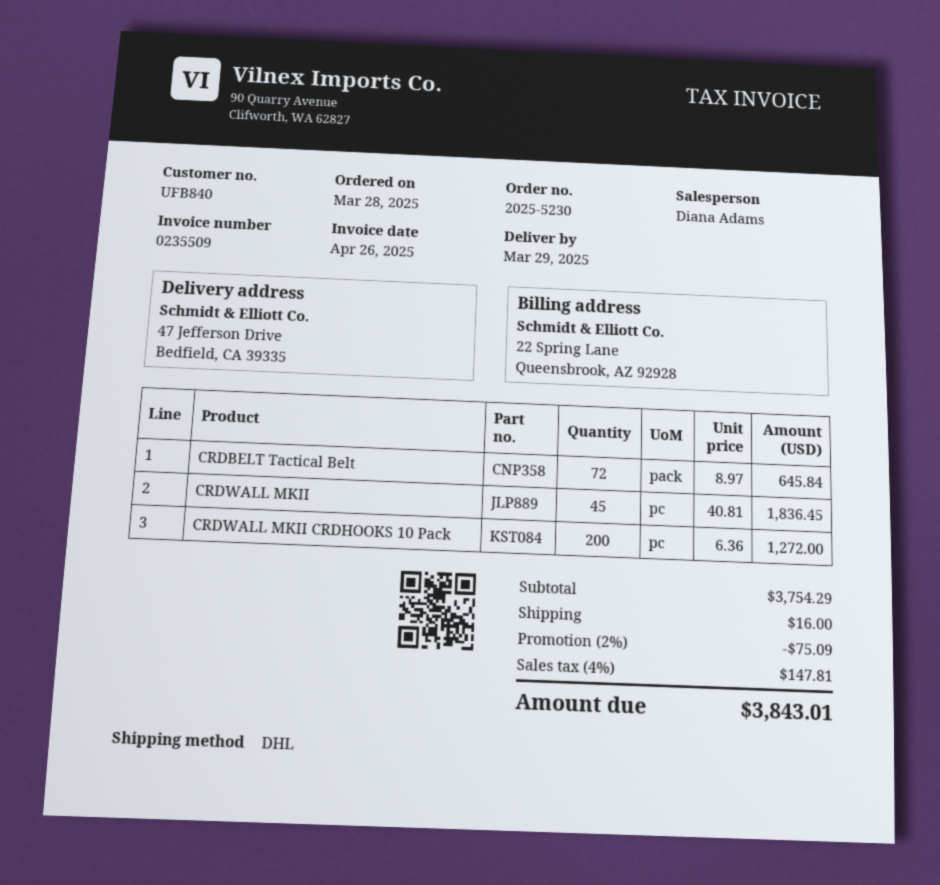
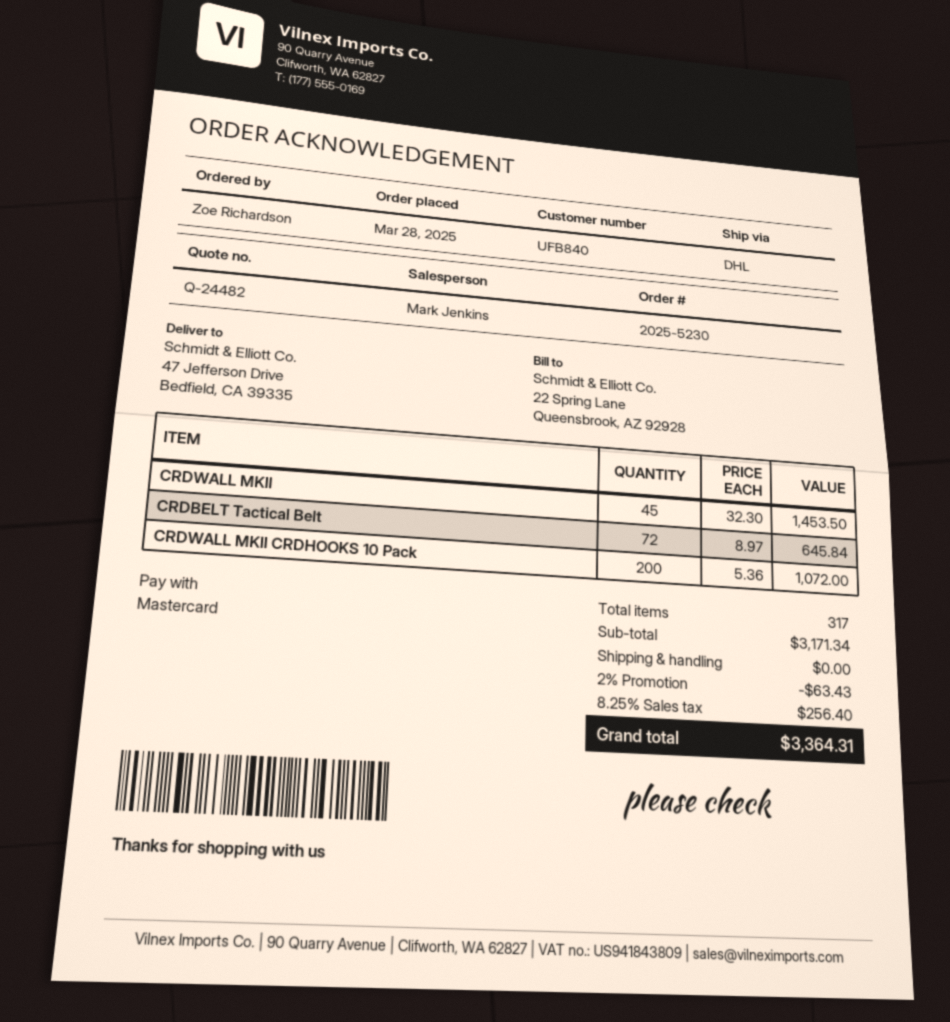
sales rep: Diana Adams -> Mark Jenkins
CRDWALL MKII: 45 x 40.81 = 1836.45 -> 45 x 32.30 = 1453.50
CRDWALL MKII CRDHOOKS 10 Pack: 200 x 6.36 = 1272.00 -> 200 x 5.36 = 1072.00
subtotal: 3754.29 -> 3171.34
discount: 2% = 75.09 -> 2% = 63.43
shipping: 16.00 -> 0.00
tax: 4% = 147.81 -> 8.25% = 256.40
total: 3843.01 -> 3364.31

